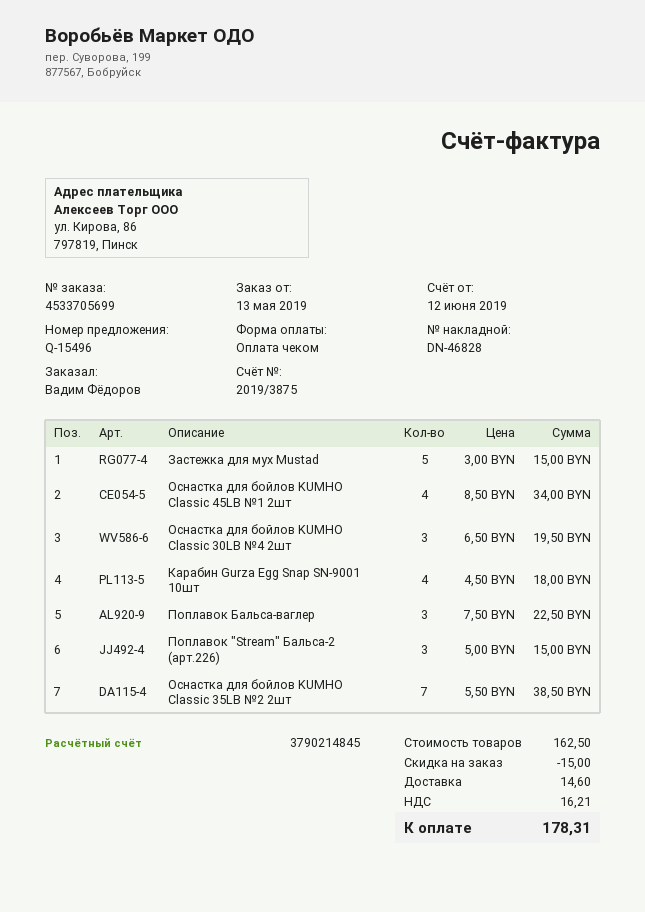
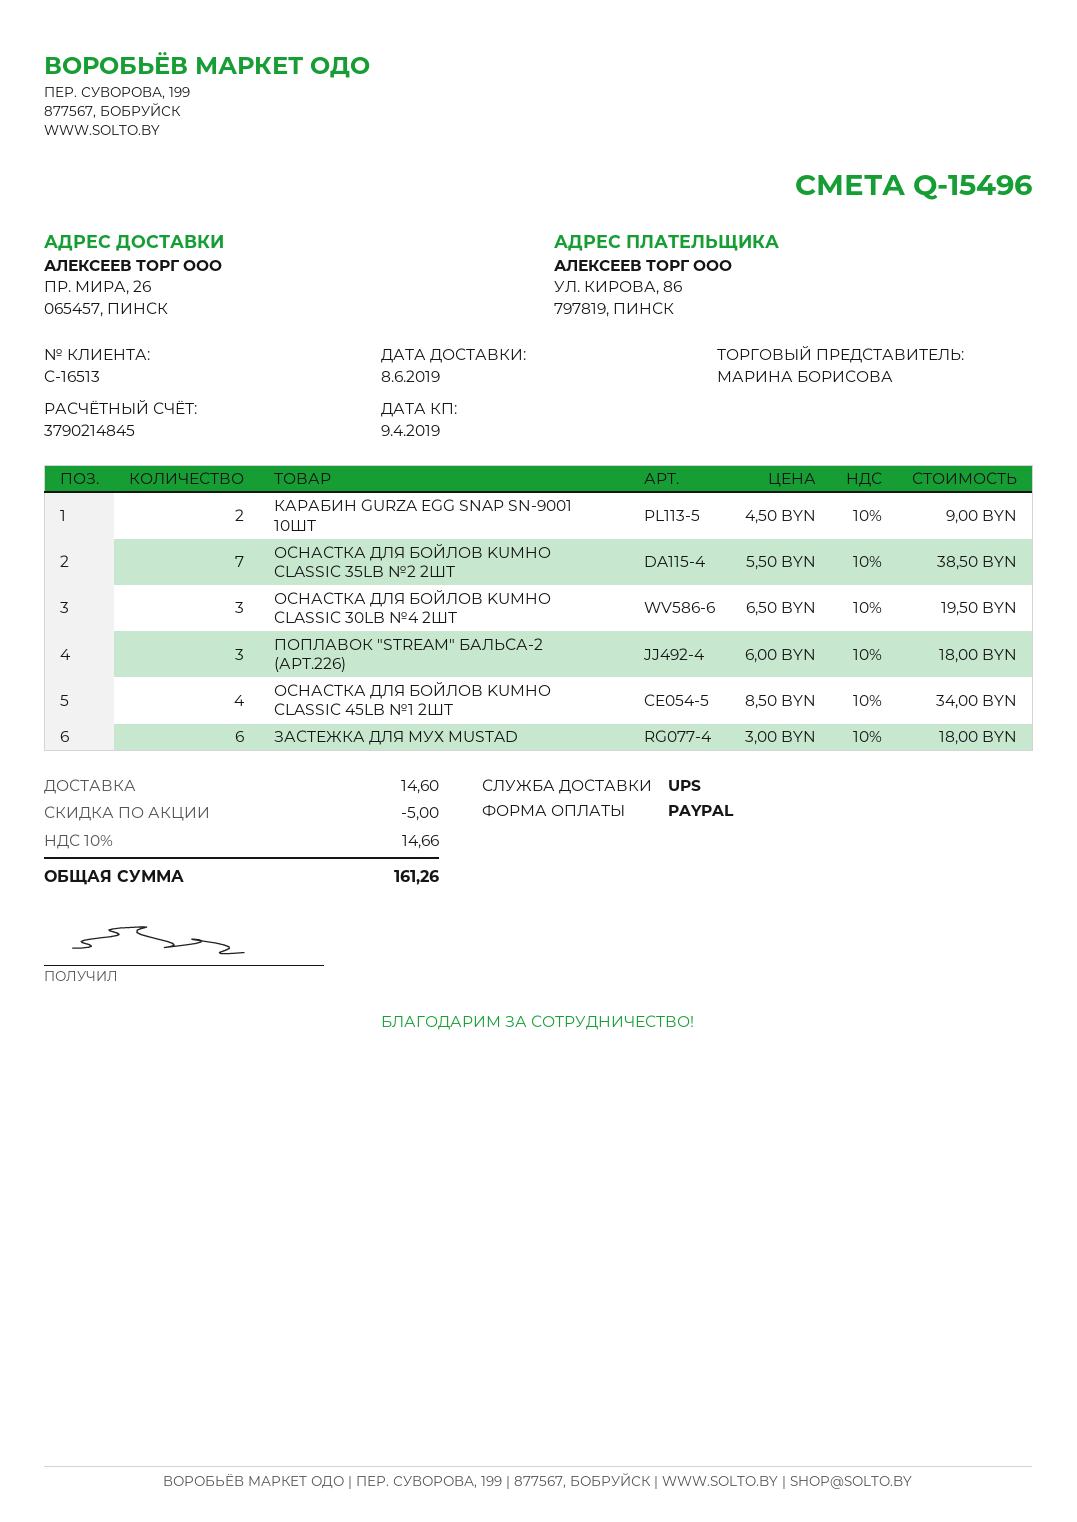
payment method: cheque -> PayPal
Застежка для мух Mustad: 5 x 3.00 = 15.00 -> 6 x 3.00 = 18.00
Карабин Gurza Egg Snap SN-9001 10шт: 4 x 4.50 = 18.00 -> 2 x 4.50 = 9.00
Поплавок Бальса-ваглер: 3 x 7.50 = 22.50 -> none
Поплавок "Stream" Бальса-2 (арт.226): 3 x 5.00 = 15.00 -> 3 x 6.00 = 18.00
discount: 15.00 -> 5.00
tax: 16.21 -> 14.66
total: 178.31 -> 161.26

